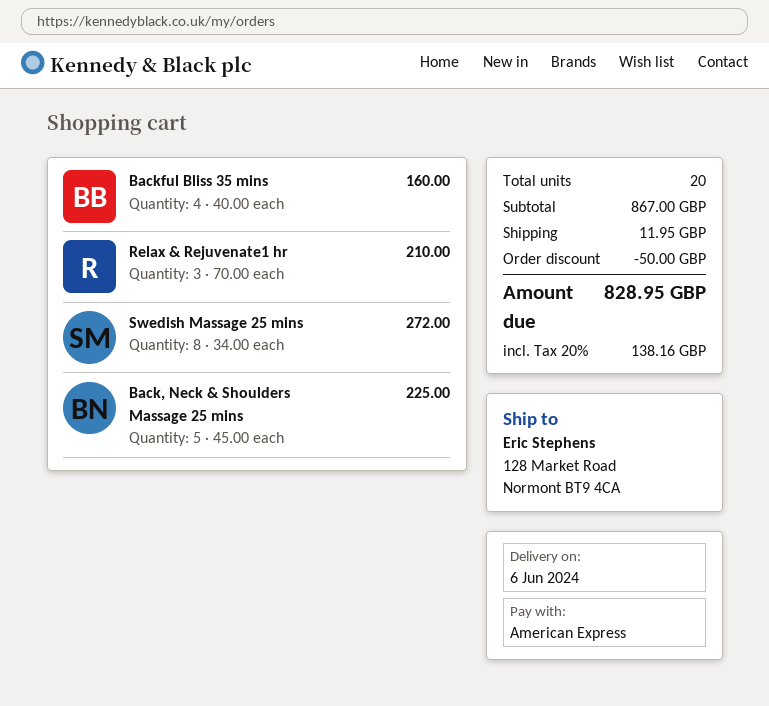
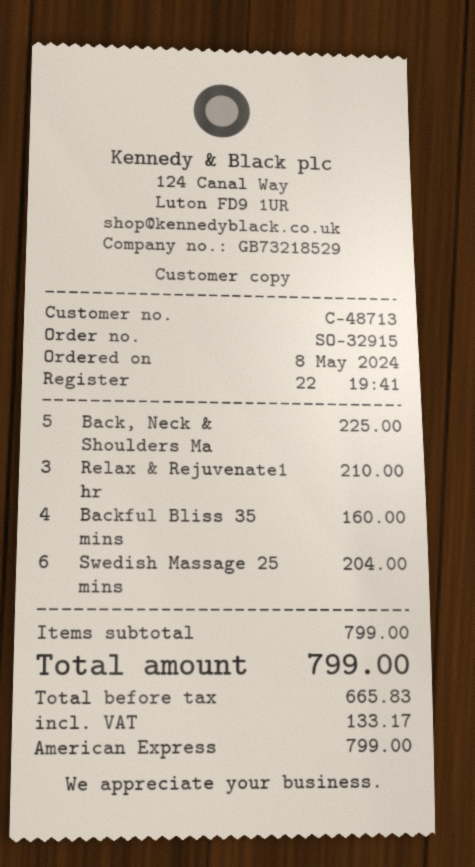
Swedish Massage 25 mins: 8 for 272.00 -> 6 for 204.00
subtotal: 867.00 -> 799.00
discount: 50.00 -> none
shipping: 11.95 -> none
tax: 138.16 -> 133.17
total: 828.95 -> 799.00

